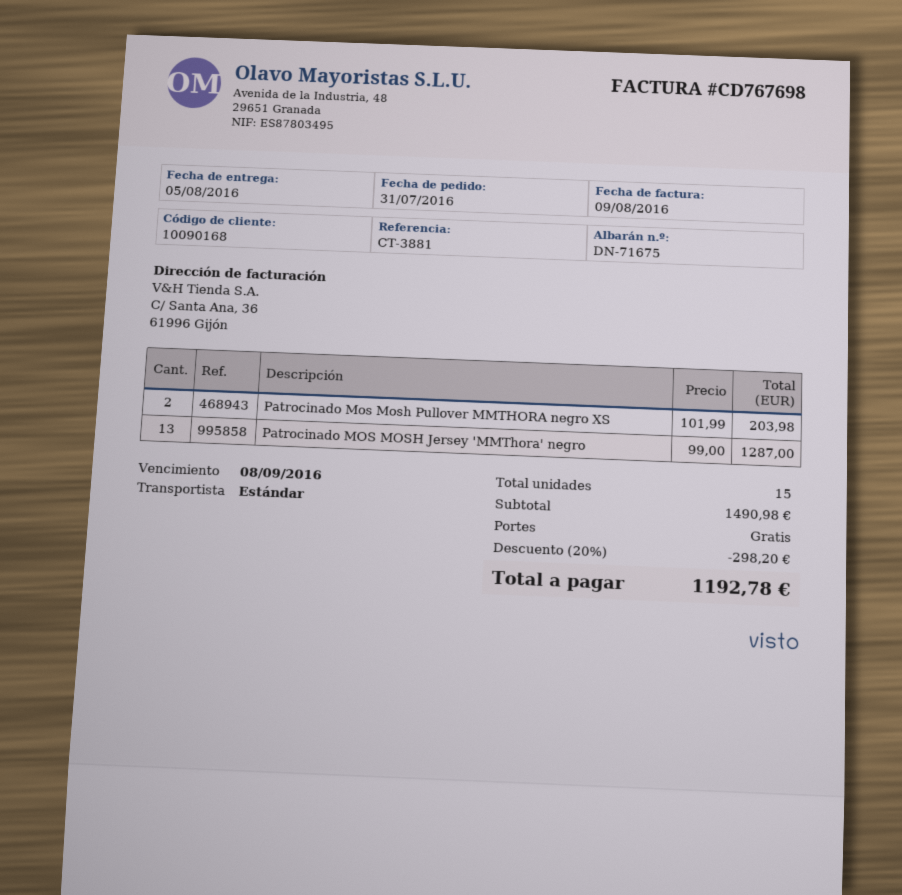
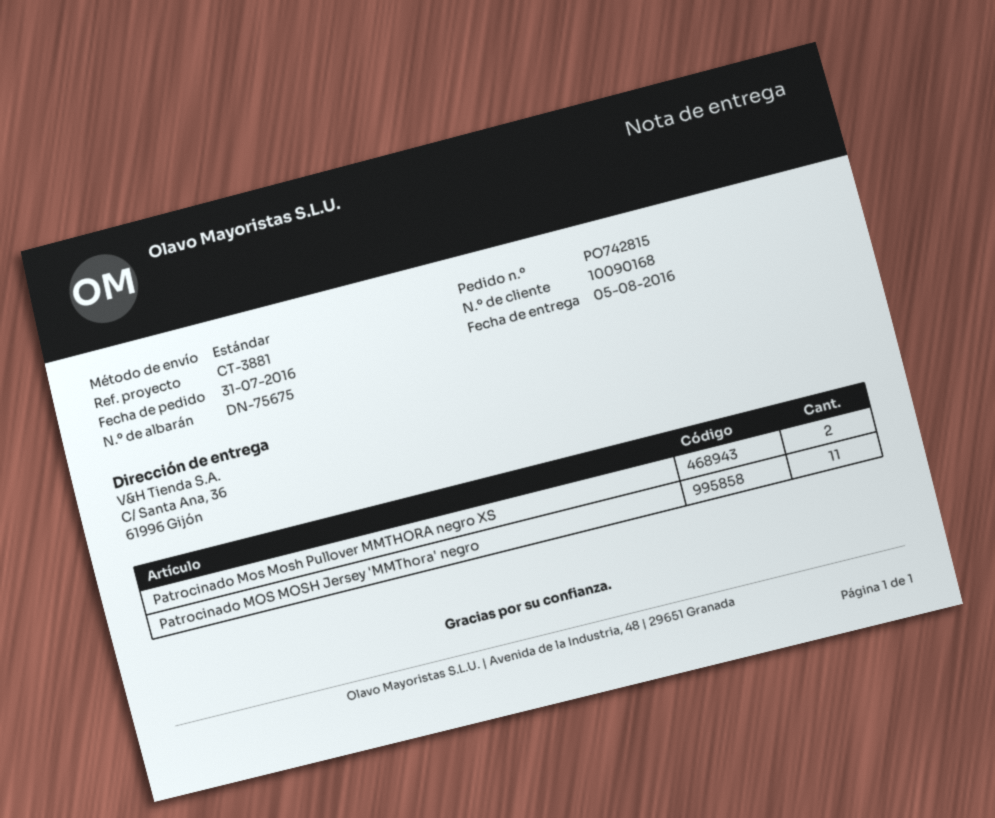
delivery note number: DN-71675 -> DN-75675
Patrocinado MOS MOSH Jersey 'MMThora' negro: 13 -> 11

